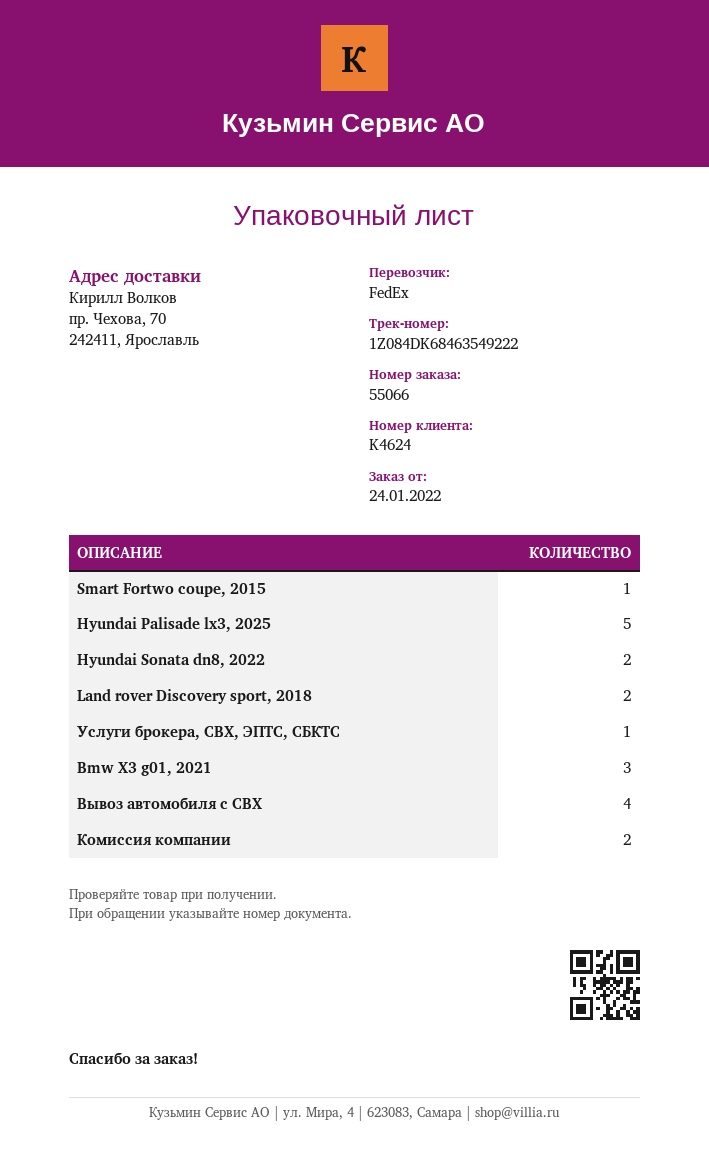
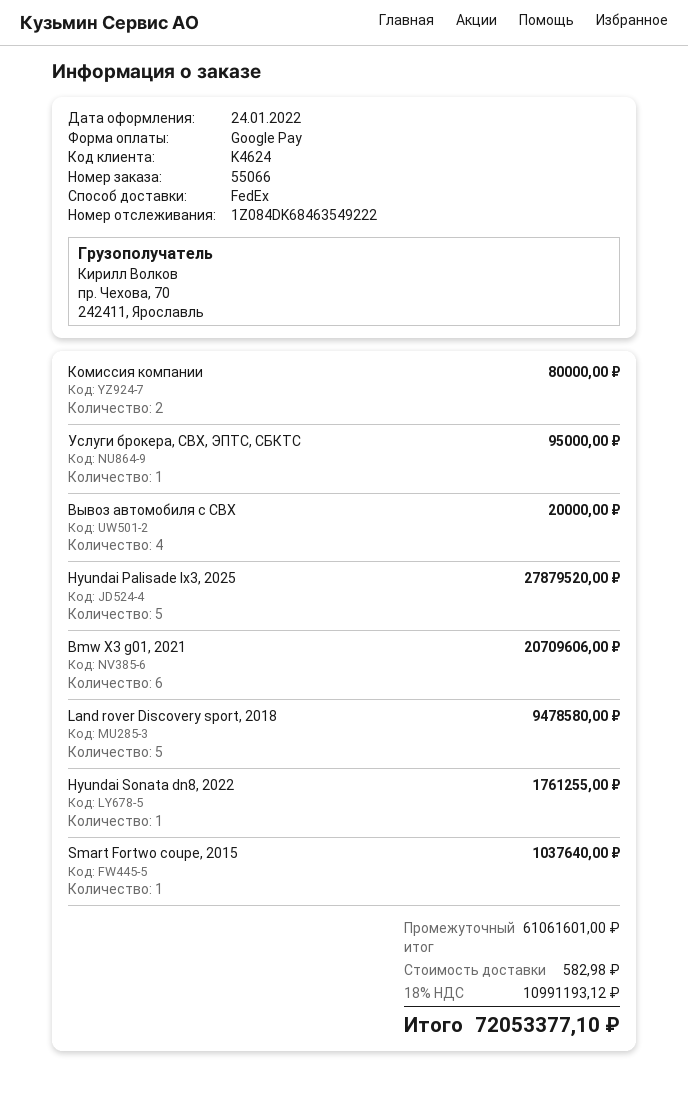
Hyundai Sonata dn8, 2022: 2 -> 1
Land rover Discovery sport, 2018: 2 -> 5
Bmw X3 g01, 2021: 3 -> 6

